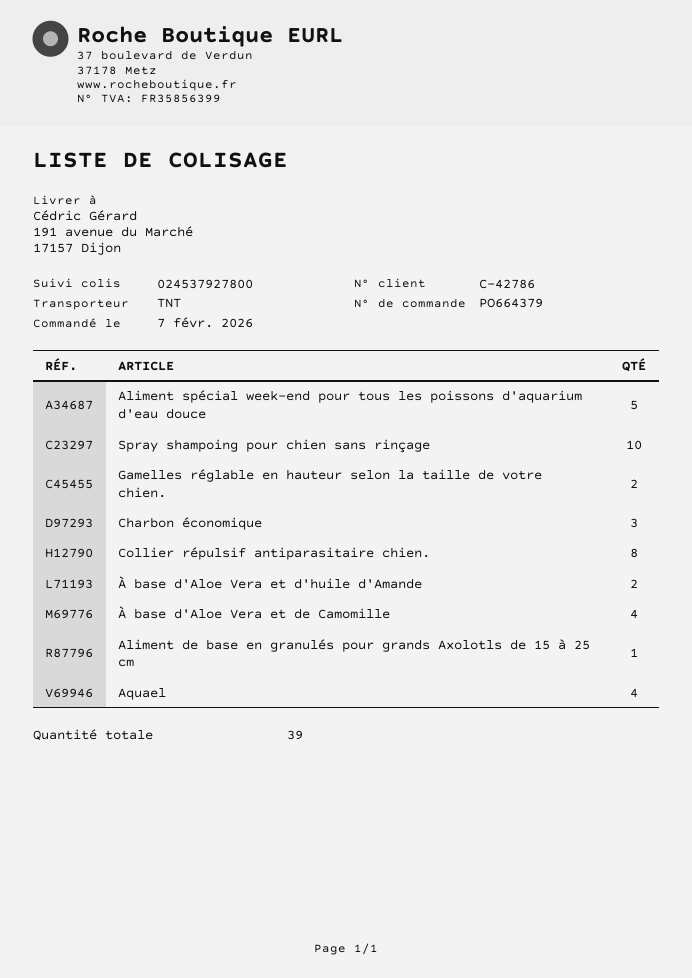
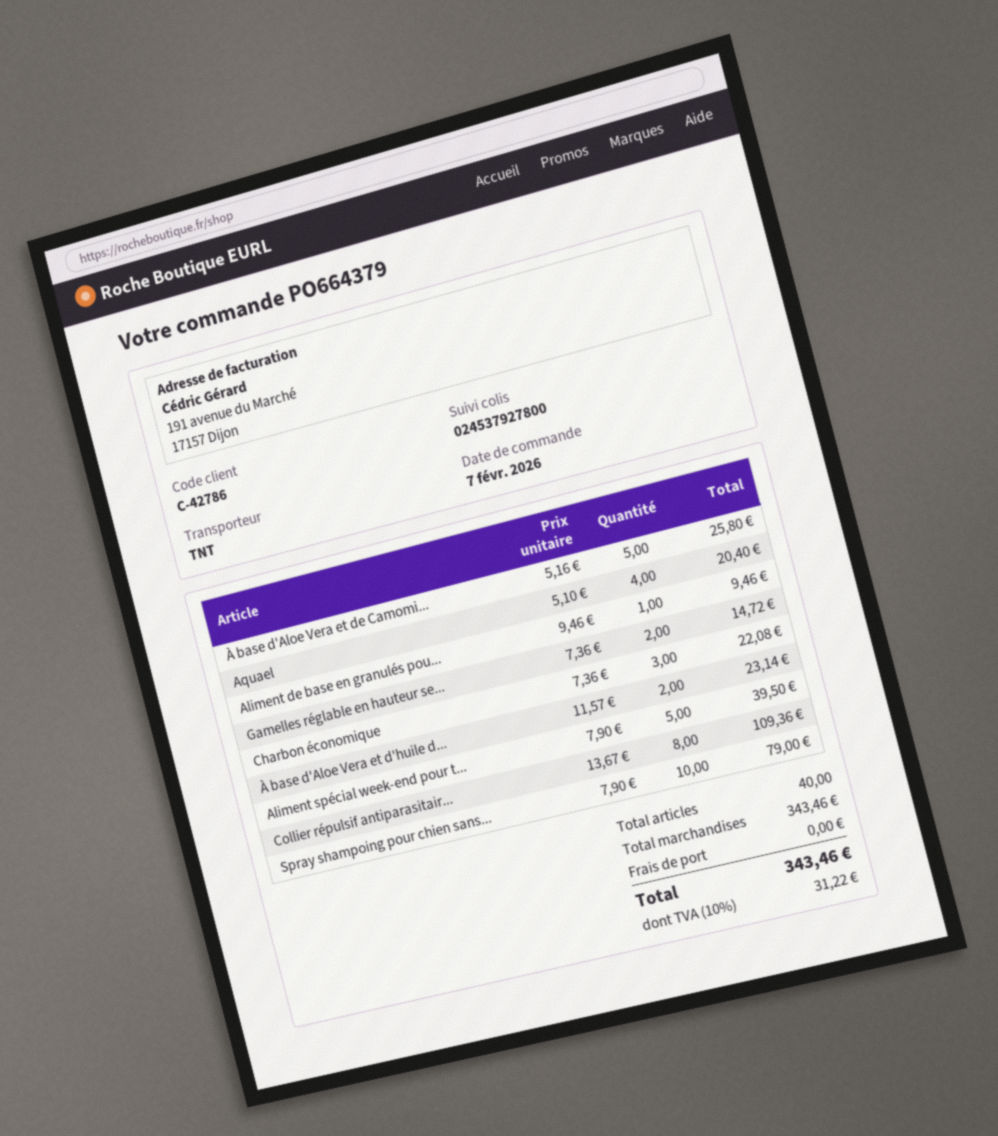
À base d'Aloe Vera et de Camomille: 4 -> 5
total quantity: 39 -> 40

